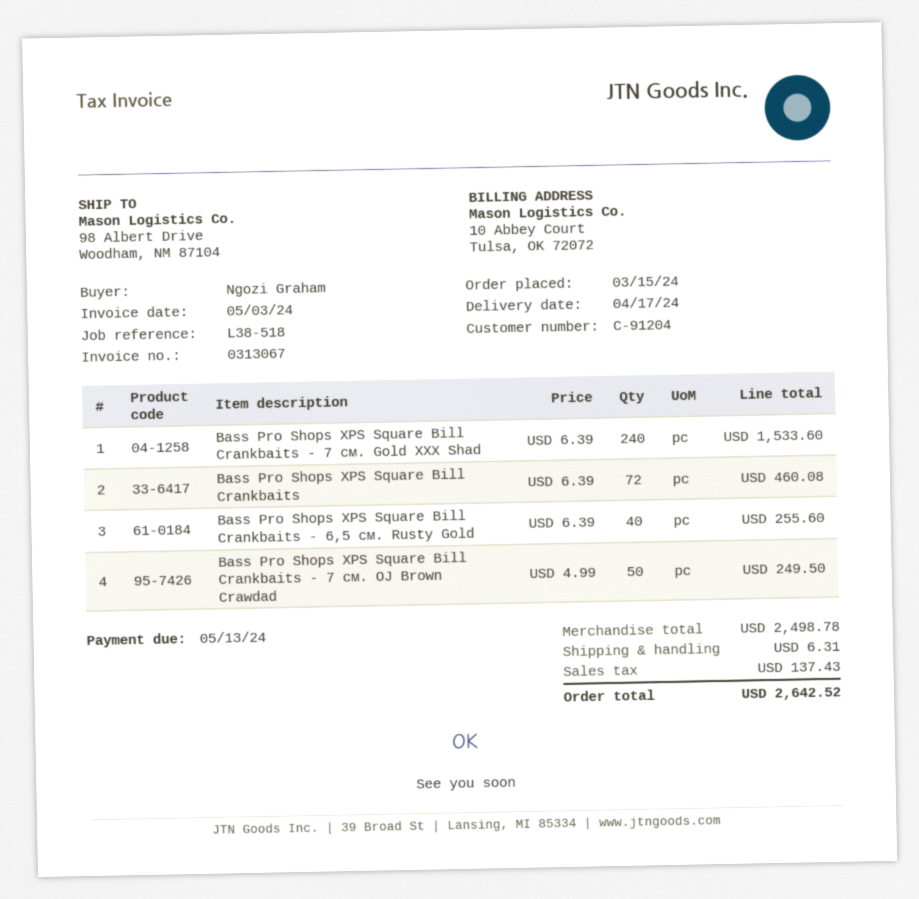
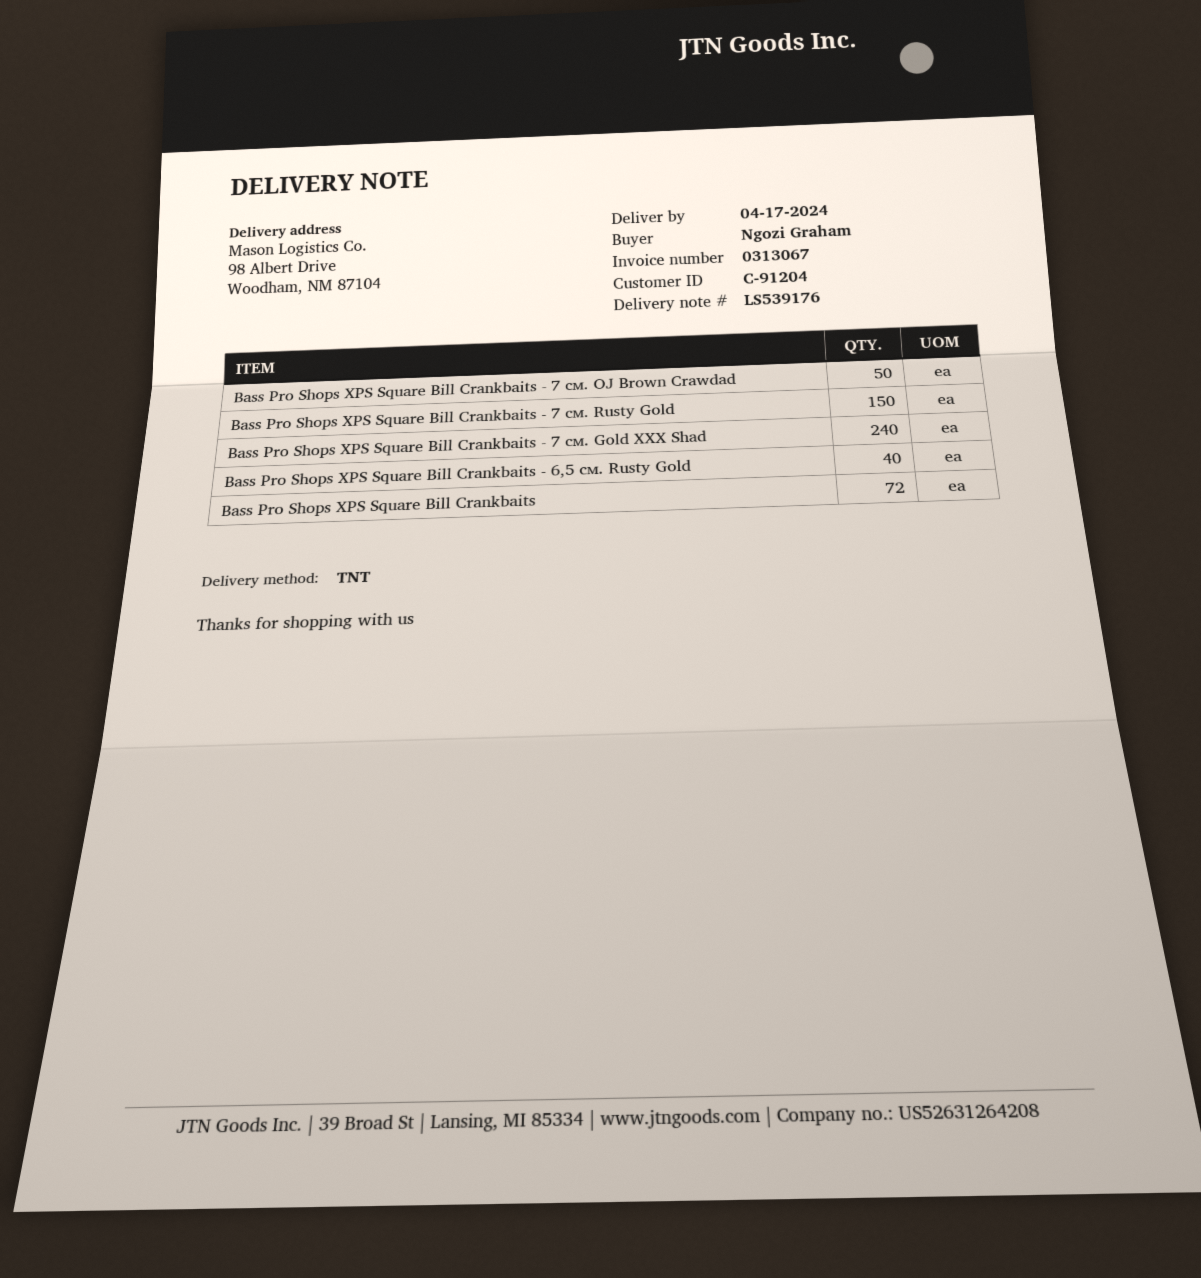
Bass Pro Shops XPS Square Bill Crankbaits - 7 см. Rusty Gold: none -> 150

